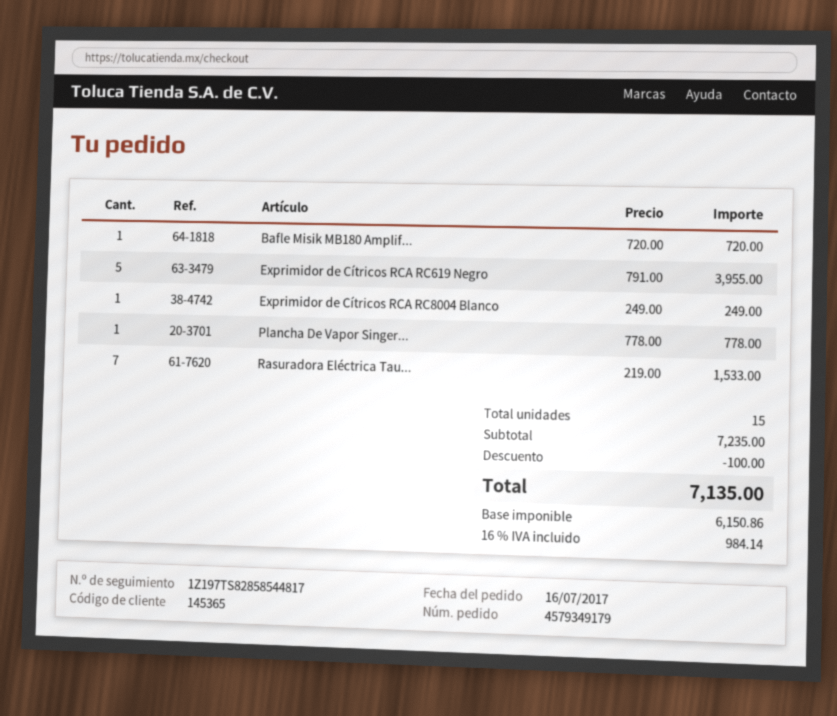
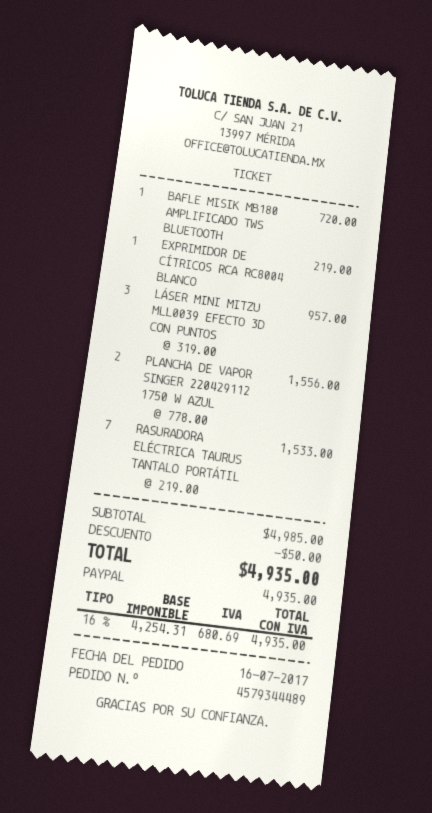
order number: 4579349179 -> 4579344489
Exprimidor de Cítricos RCA RC619 Negro: 5 x 791.00 = 3955.00 -> none
Exprimidor de Cítricos RCA RC8004 Blanco: 1 x 249.00 = 249.00 -> 1 x 219.00 = 219.00
Plancha De Vapor Singer...: 1 x 778.00 = 778.00 -> 2 x 778.00 = 1556.00
LÁSER MINI MITZU MLL0039 EFECTO 3D CON PUNTOS: none -> 3 x 319.00 = 957.00
subtotal: 7235.00 -> 4985.00
discount: 100.00 -> 50.00
net: 6150.86 -> 4254.31
tax: 16% = 984.14 -> 16% = 680.69
total: 7135.00 -> 4935.00

